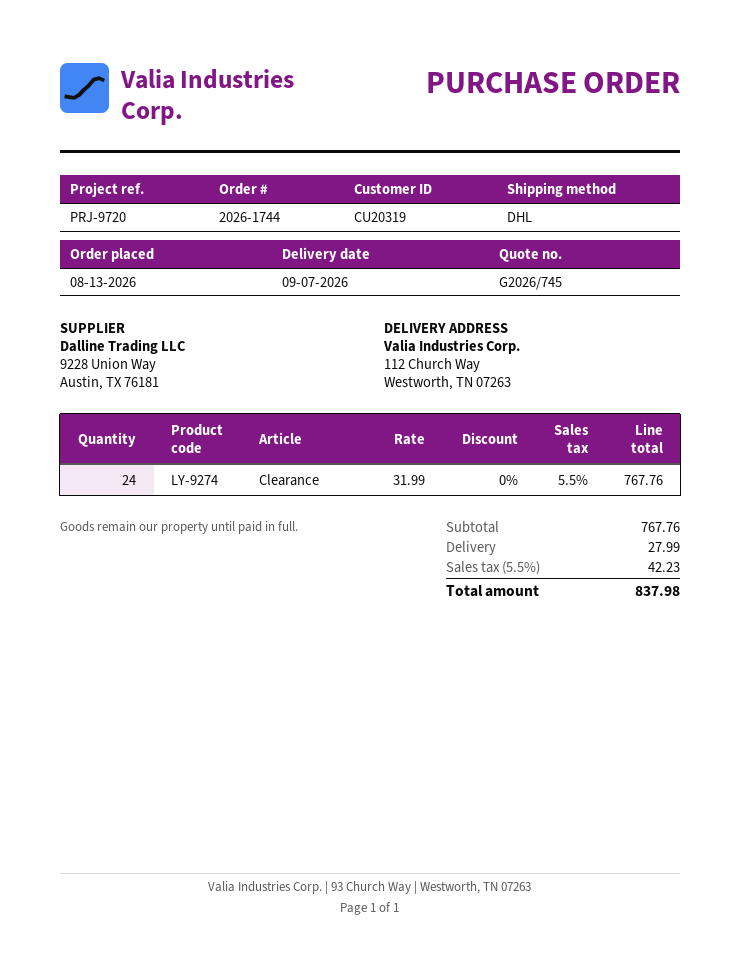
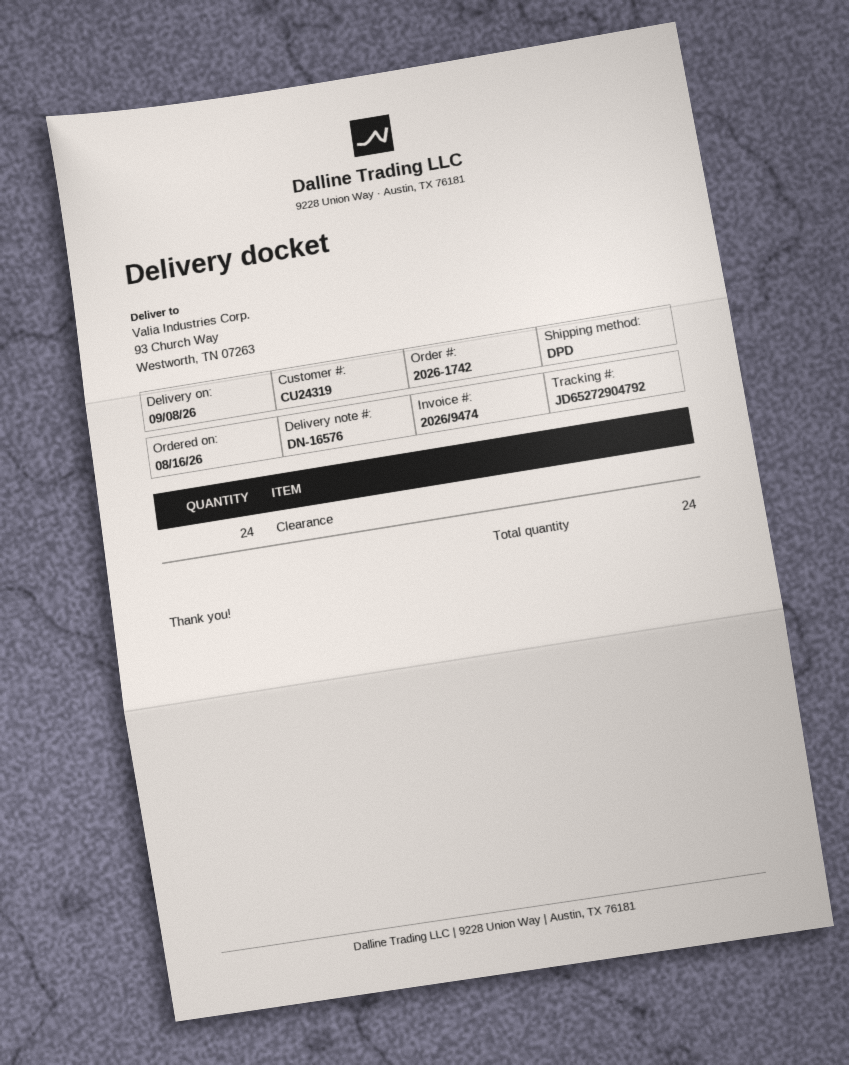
order number: 2026-1744 -> 2026-1742
order date: 2026-08-13 -> 2026-08-16
delivery date: 2026-09-07 -> 2026-09-08
customer number: CU20319 -> CU24319
shipping method: DHL -> DPD
ship to: 112 Church Way, Westworth, TN 07263 -> 93 Church Way, Westworth, TN 07263

